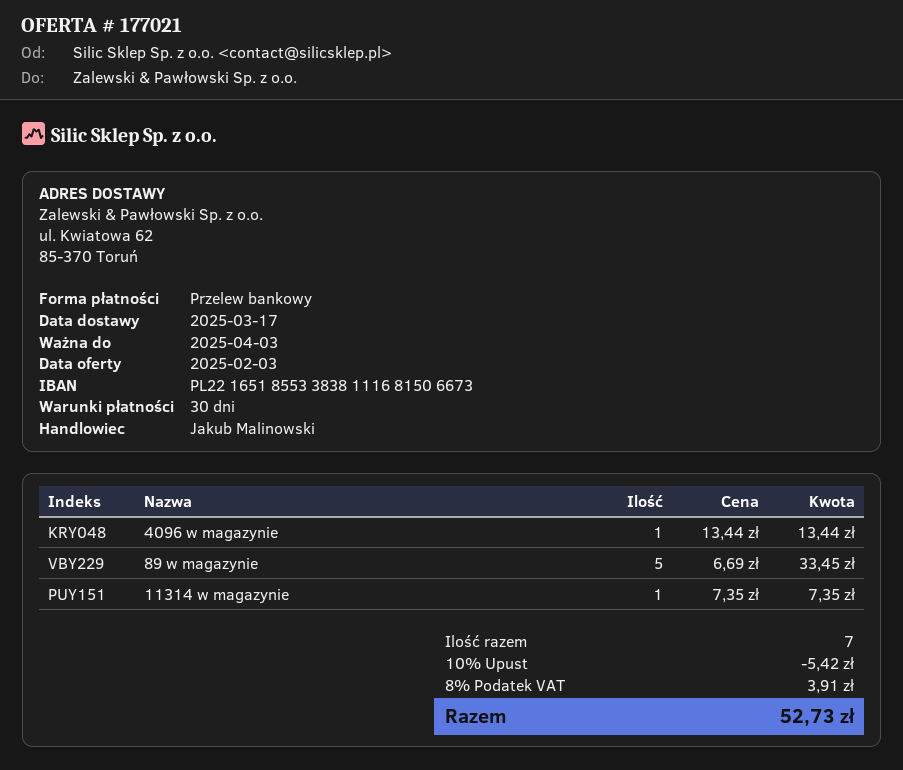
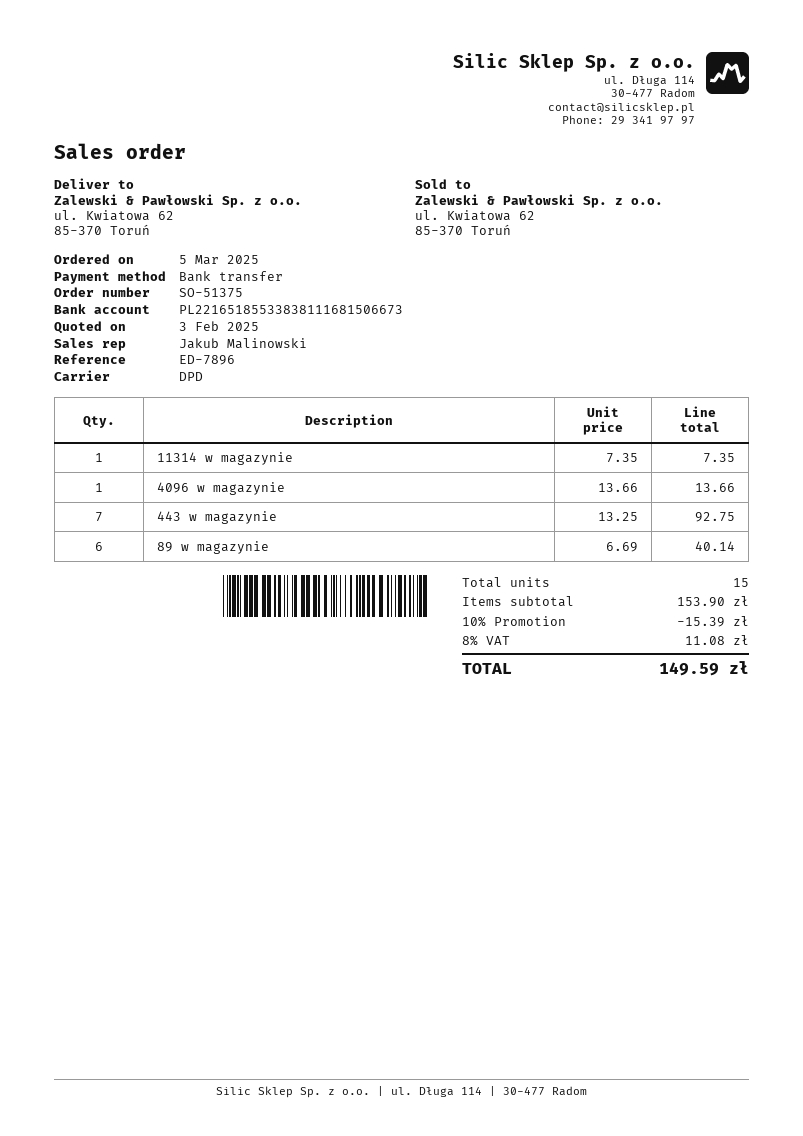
4096 w magazynie: 1 x 13.44 = 13.44 -> 1 x 13.66 = 13.66
89 w magazynie: 5 x 6.69 = 33.45 -> 6 x 6.69 = 40.14
443 w magazynie: none -> 7 x 13.25 = 92.75
total quantity: 7 -> 15
discount: 10% = 5.42 -> 10% = 15.39
tax: 8% = 3.91 -> 8% = 11.08
total: 52.73 -> 149.59

